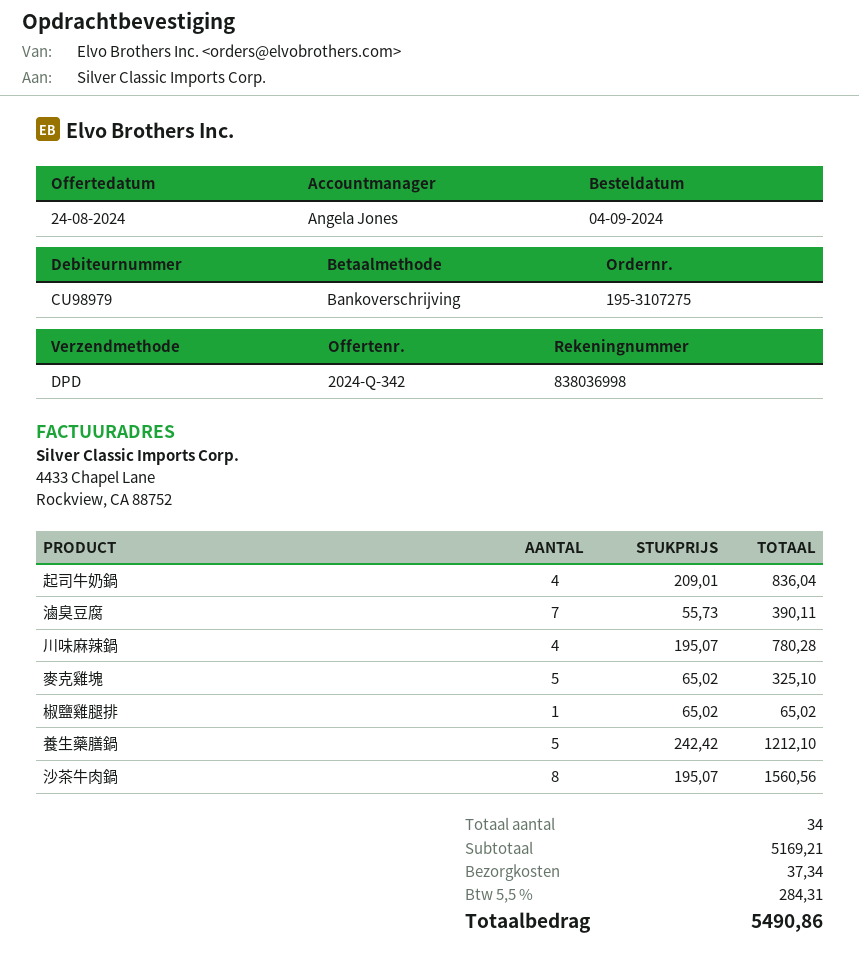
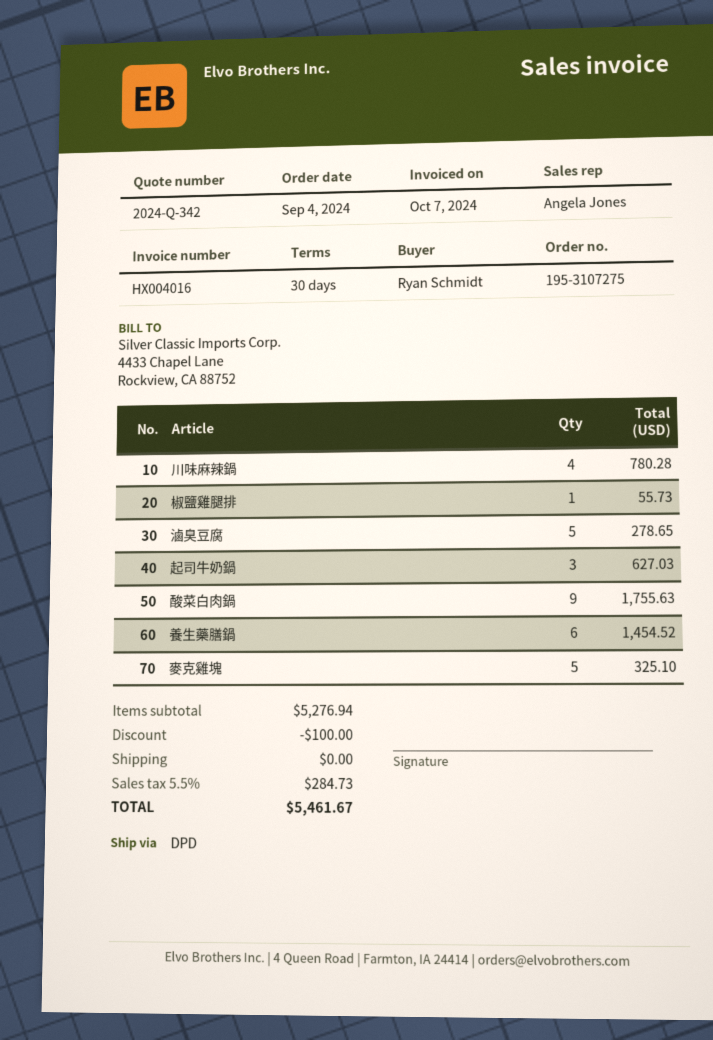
起司牛奶鍋: 4 for 836.04 -> 3 for 627.03
滷臭豆腐: 7 for 390.11 -> 5 for 278.65
椒鹽雞腿排: 1 for 65.02 -> 1 for 55.73
養生藥膳鍋: 5 for 1212.10 -> 6 for 1454.52
沙茶牛肉鍋: 8 for 1560.56 -> none
酸菜白肉鍋: none -> 9 for 1755.63
subtotal: 5169.21 -> 5276.94
discount: none -> 100.00
shipping: 37.34 -> 0.00
tax: 5.5% = 284.31 -> 5.5% = 284.73
total: 5490.86 -> 5461.67

